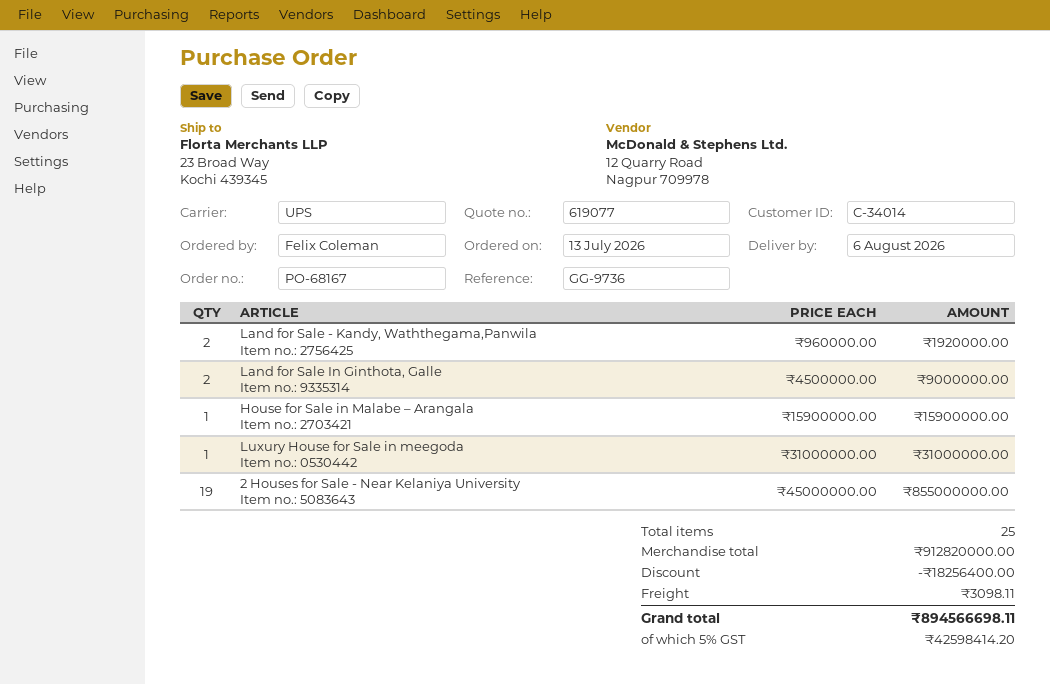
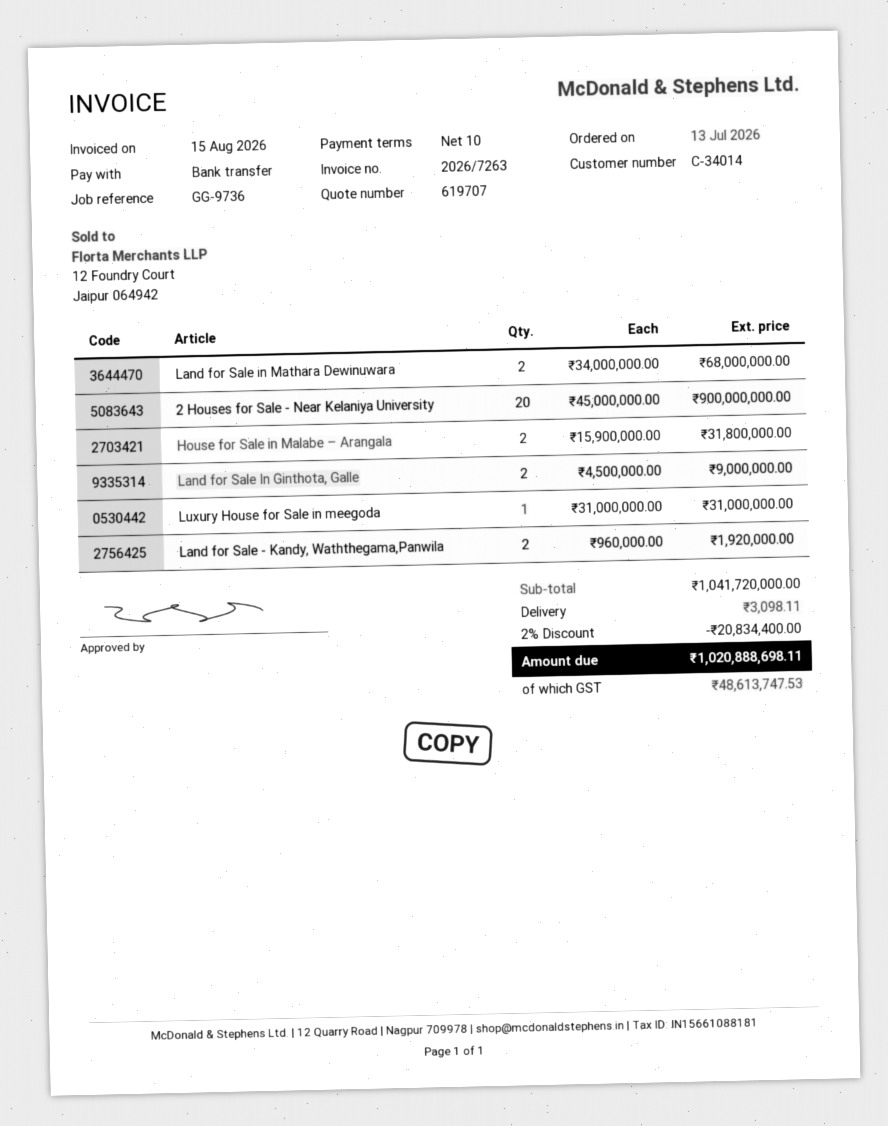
quote number: 619077 -> 619707
House for Sale in Malabe – Arangala: 1 x 15900000.00 = 15900000.00 -> 2 x 15900000.00 = 31800000.00
2 Houses for Sale - Near Kelaniya University: 19 x 45000000.00 = 855000000.00 -> 20 x 45000000.00 = 900000000.00
Land for Sale in Mathara Dewinuwara: none -> 2 x 34000000.00 = 68000000.00
subtotal: 912820000.00 -> 1041720000.00
discount: 18256400.00 -> 20834400.00
tax: 42598414.20 -> 48613747.53
total: 894566698.11 -> 1020888698.11

